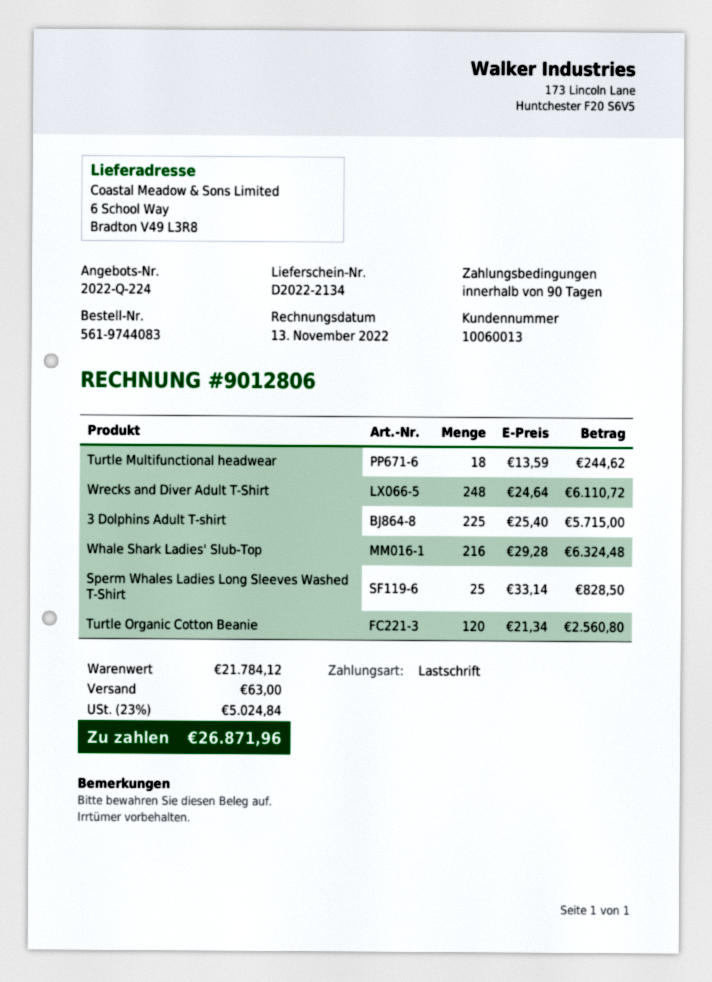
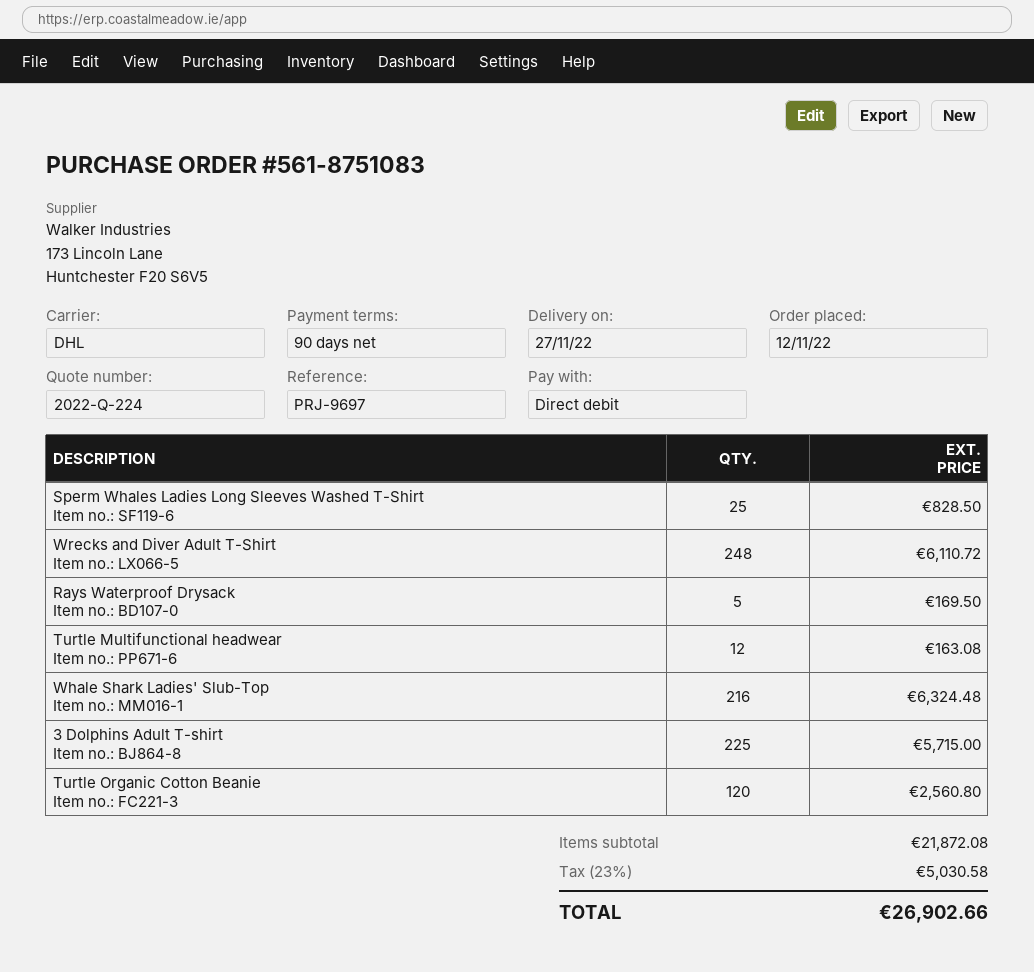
order number: 561-9744083 -> 561-8751083
Turtle Multifunctional headwear: 18 for 244.62 -> 12 for 163.08
Rays Waterproof Drysack: none -> 5 for 169.50
subtotal: 21784.12 -> 21872.08
shipping: 63.00 -> none
tax: 23% = 5024.84 -> 23% = 5030.58
total: 26871.96 -> 26902.66

